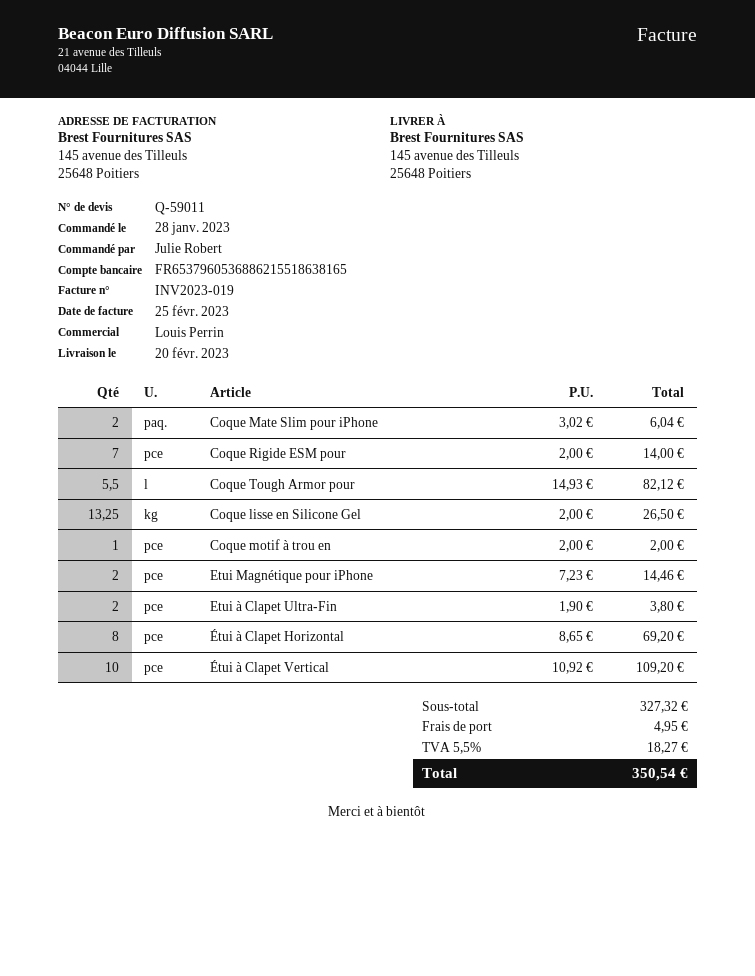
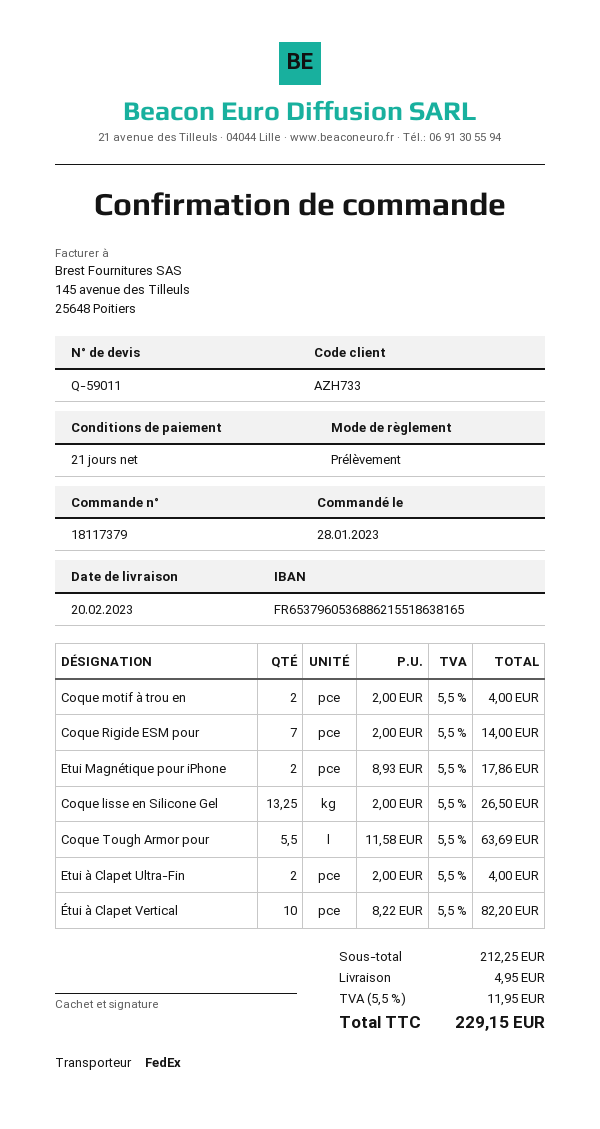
Coque Mate Slim pour iPhone: 2 x 3.02 = 6.04 -> none
Coque Tough Armor pour: 5.5 x 14.93 = 82.12 -> 5.5 x 11.58 = 63.69
Coque motif à trou en: 1 x 2.00 = 2.00 -> 2 x 2.00 = 4.00
Etui Magnétique pour iPhone: 2 x 7.23 = 14.46 -> 2 x 8.93 = 17.86
Etui à Clapet Ultra-Fin: 2 x 1.90 = 3.80 -> 2 x 2.00 = 4.00
Étui à Clapet Horizontal: 8 x 8.65 = 69.20 -> none
Étui à Clapet Vertical: 10 x 10.92 = 109.20 -> 10 x 8.22 = 82.20
subtotal: 327.32 -> 212.25
tax: 5.5% = 18.27 -> 5.5% = 11.95
total: 350.54 -> 229.15

